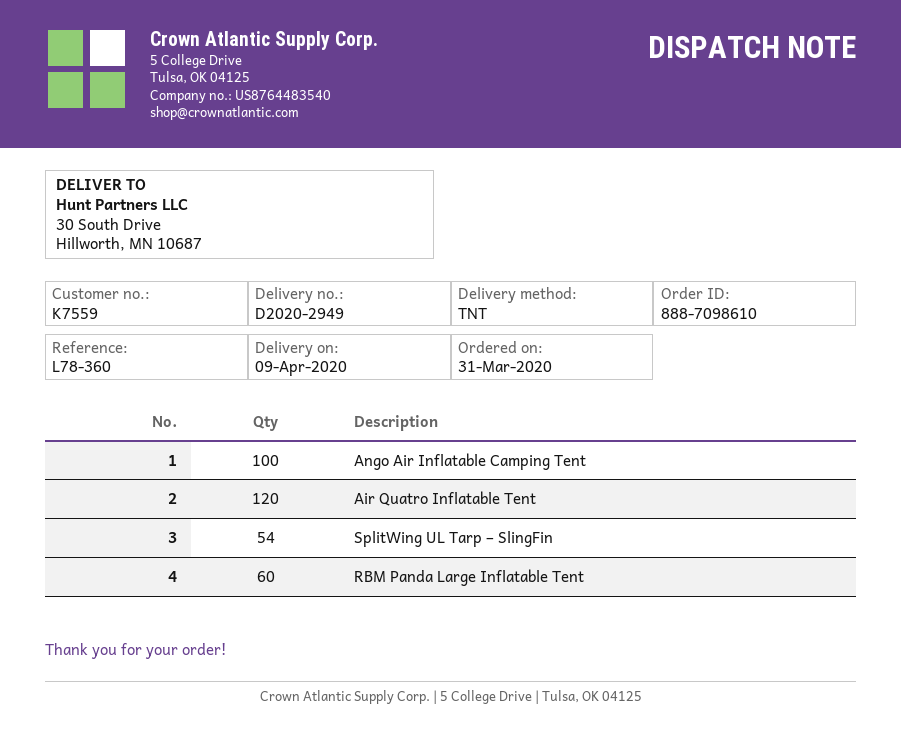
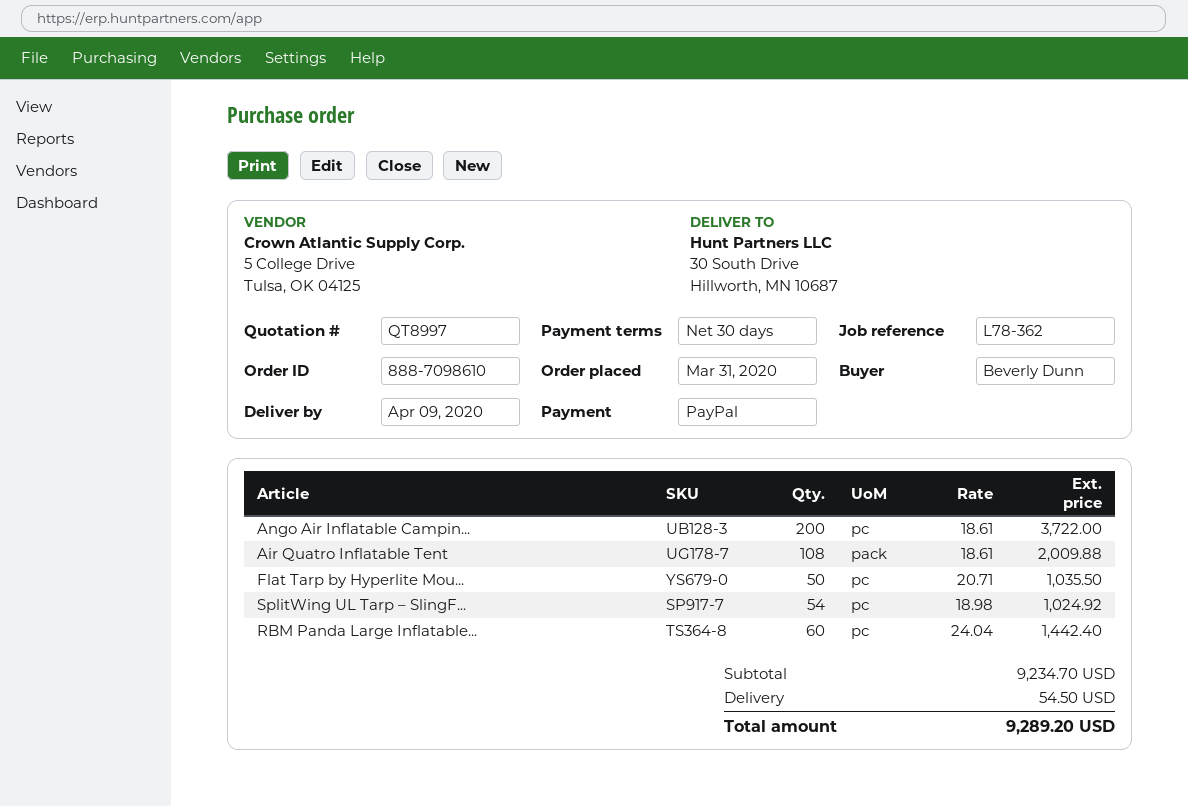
reference: L78-360 -> L78-362
Ango Air Inflatable Camping Tent: 100 -> 200
Air Quatro Inflatable Tent: 120 -> 108
Flat Tarp by Hyperlite Mou...: none -> 50

